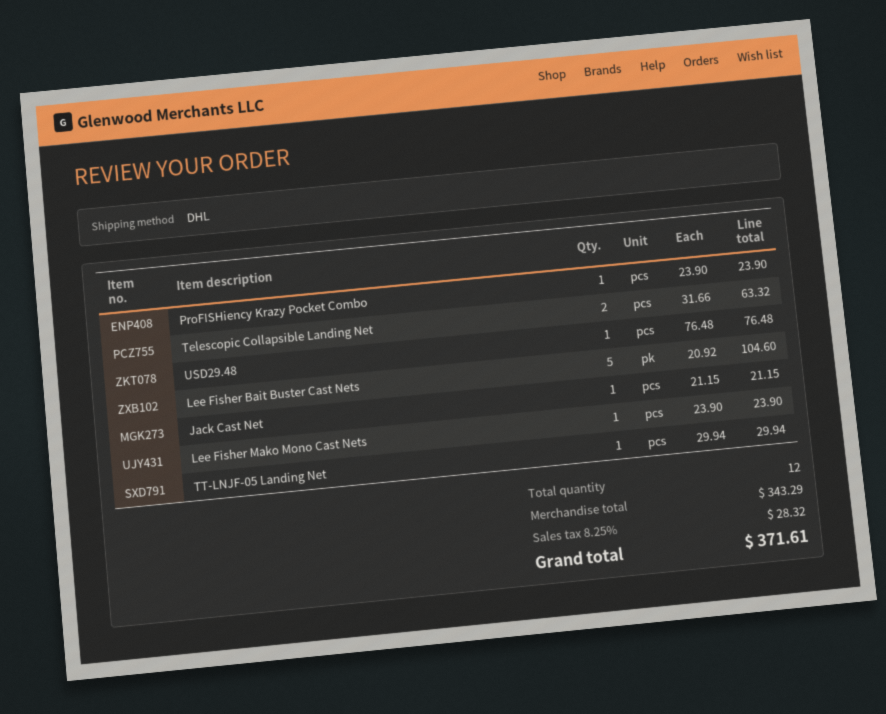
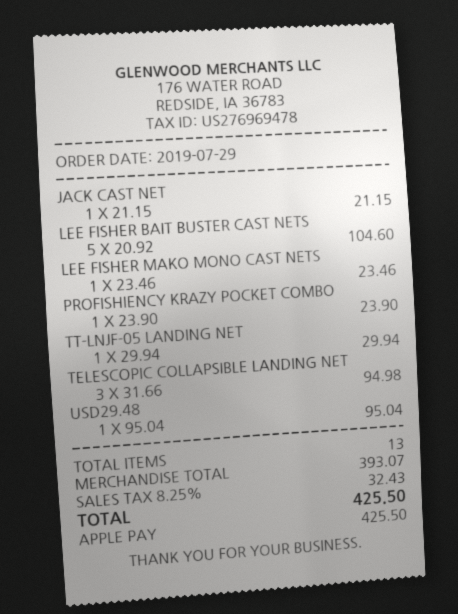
Telescopic Collapsible Landing Net: 2 x 31.66 = 63.32 -> 3 x 31.66 = 94.98
USD29.48: 1 x 76.48 = 76.48 -> 1 x 95.04 = 95.04
Lee Fisher Mako Mono Cast Nets: 1 x 23.90 = 23.90 -> 1 x 23.46 = 23.46
total quantity: 12 -> 13
subtotal: 343.29 -> 393.07
tax: 8.25% = 28.32 -> 8.25% = 32.43
total: 371.61 -> 425.50

